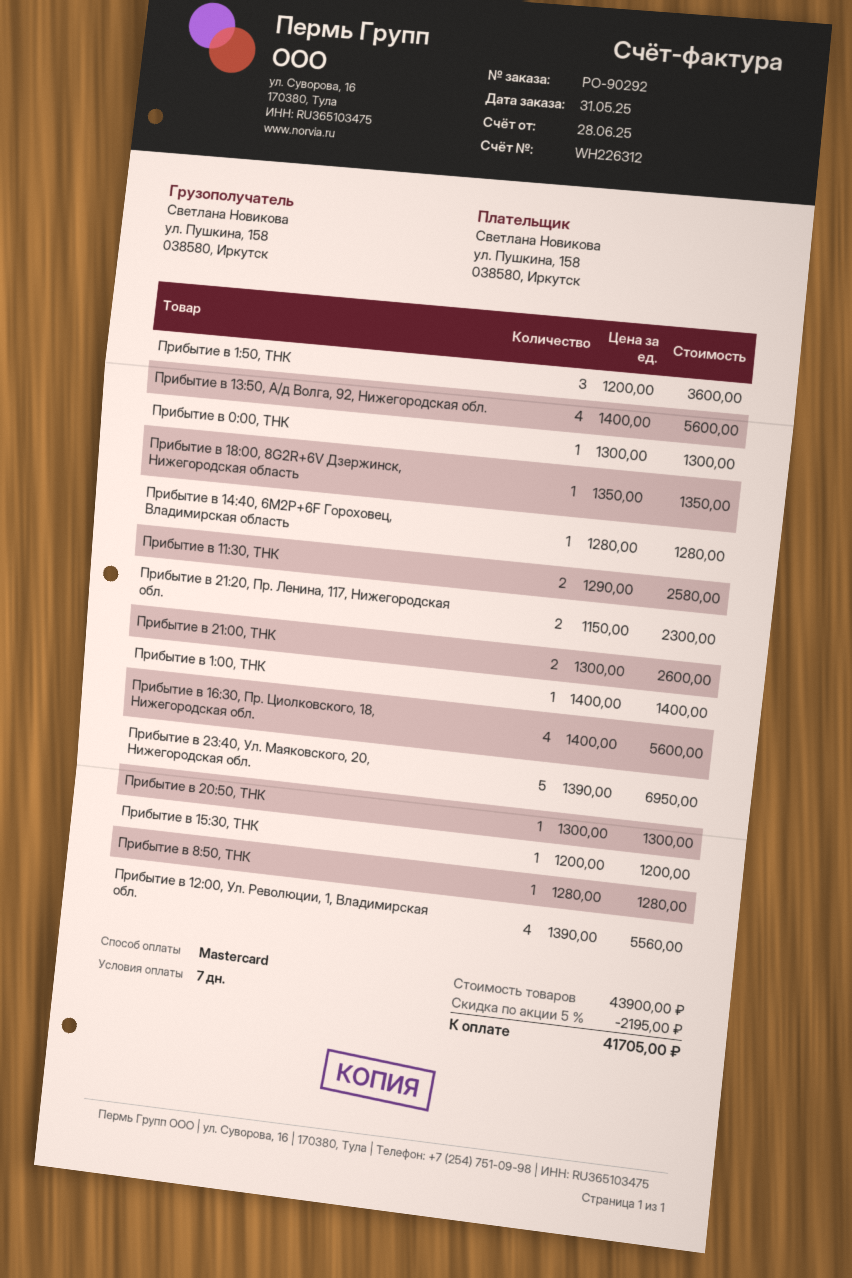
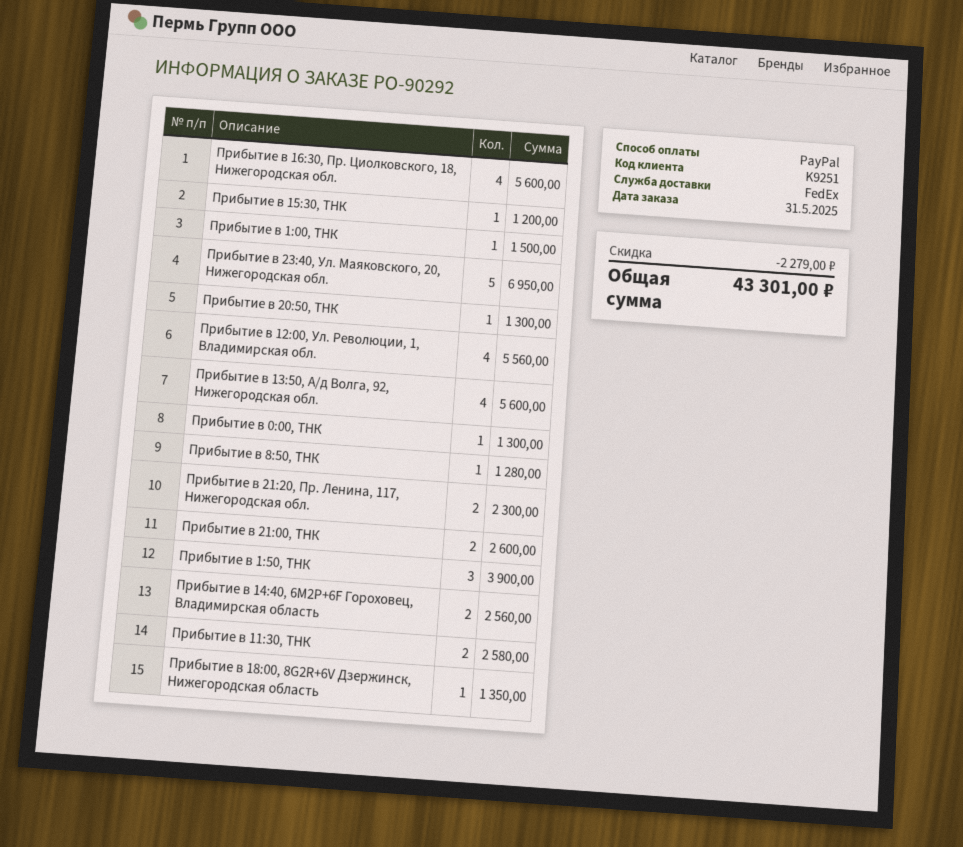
payment method: Mastercard -> PayPal
Прибытие в 1:50, ТНК: 3 for 3600.00 -> 3 for 3900.00
Прибытие в 14:40, 6M2P+6F Гороховец, Владимирская область: 1 for 1280.00 -> 2 for 2560.00
Прибытие в 1:00, ТНК: 1 for 1400.00 -> 1 for 1500.00
discount: 2195.00 -> 2279.00
total: 41705.00 -> 43301.00

